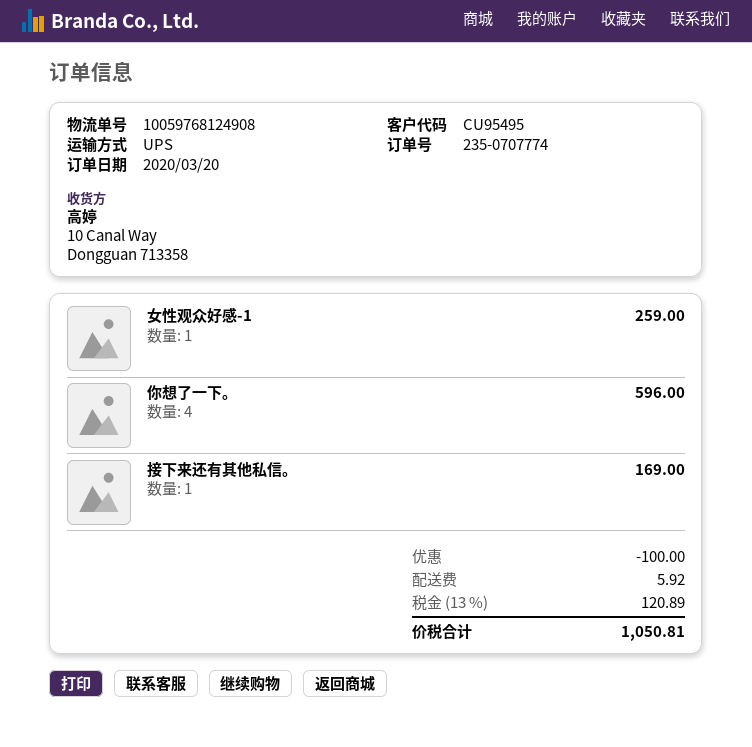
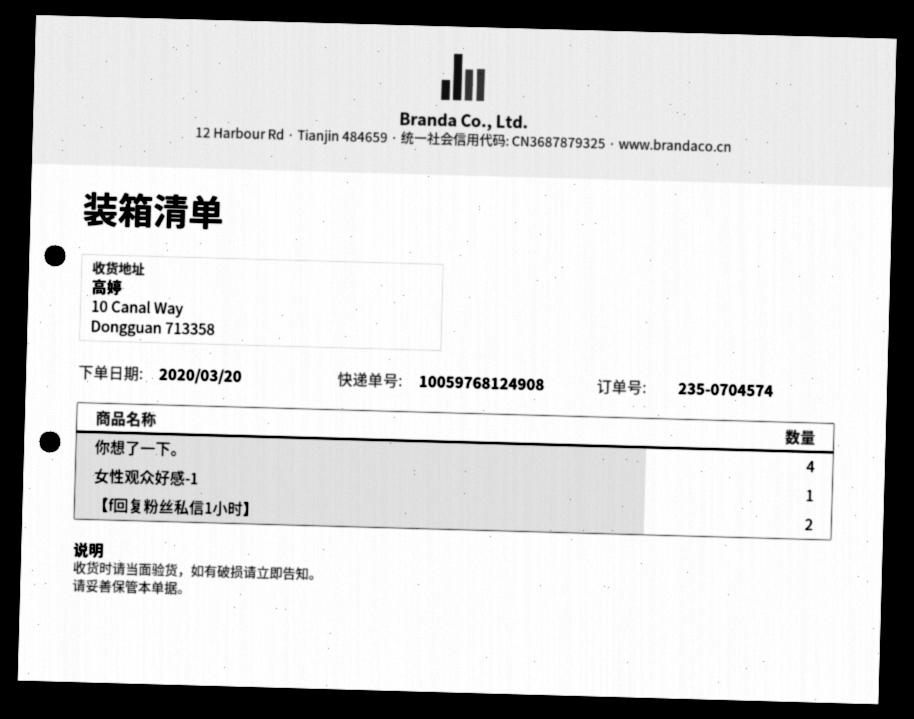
order number: 235-0707774 -> 235-0704574
接下来还有其他私信。: 1 -> none
【f回复粉丝私信1小时】: none -> 2

